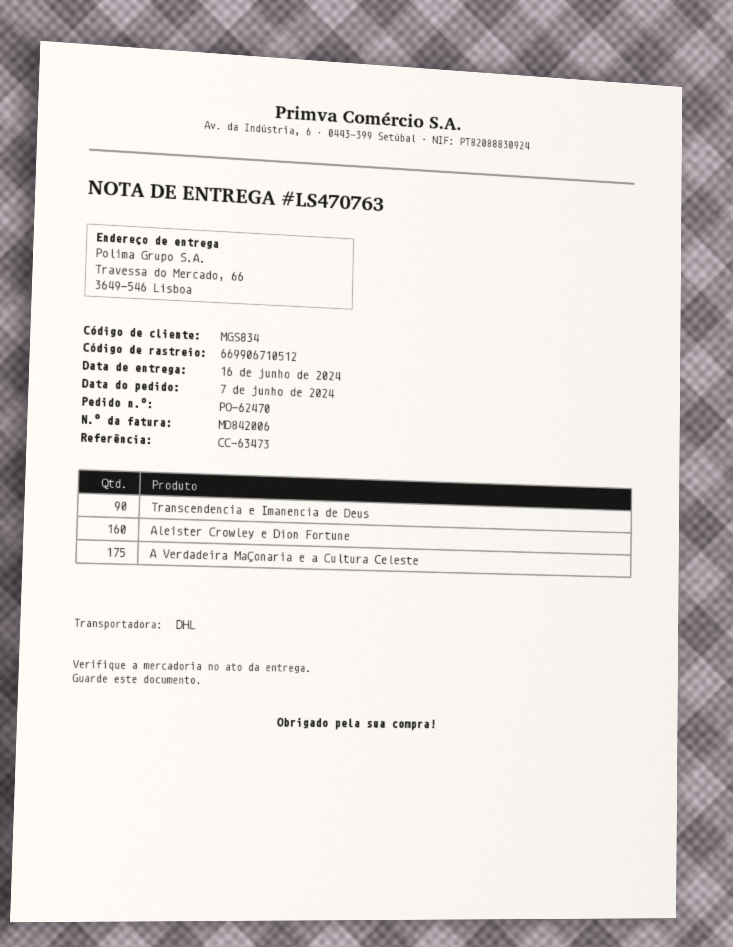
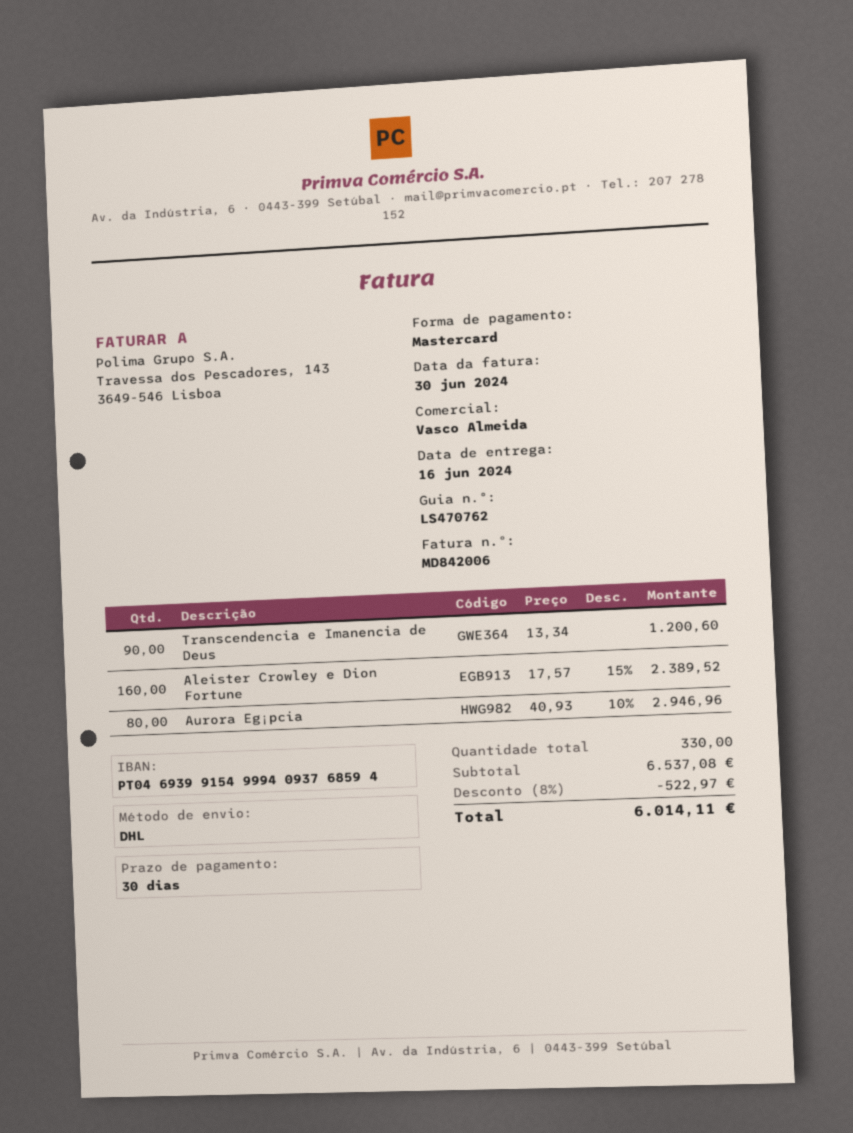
delivery note number: LS470763 -> LS470762
A Verdadeira MaÇonaria e a Cultura Celeste: 175 -> none
Aurora Eg¡pcia: none -> 80

